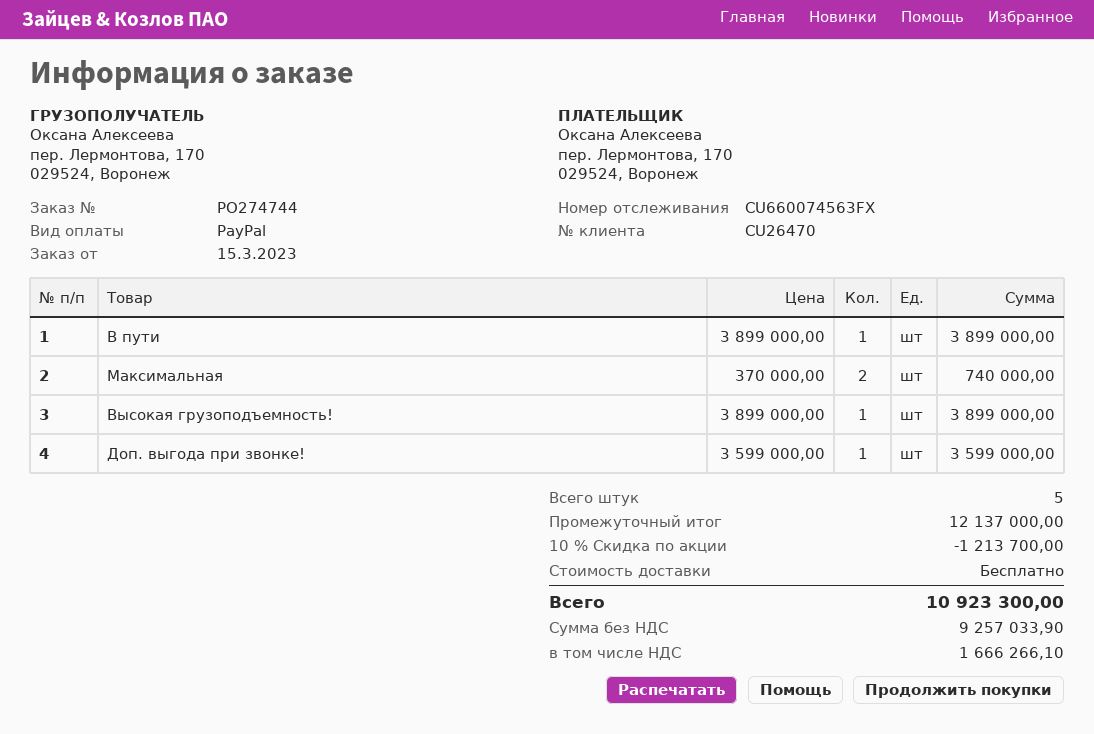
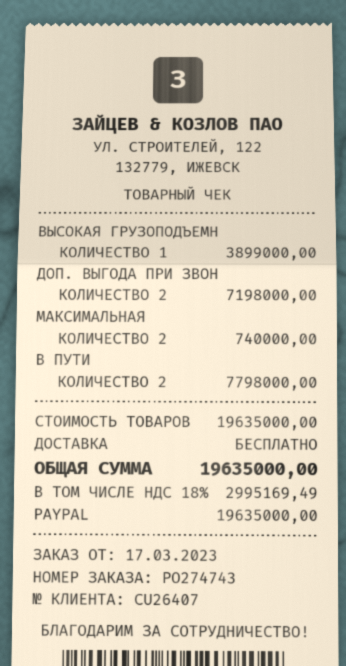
order number: PO274744 -> PO274743
order date: 2023-03-15 -> 2023-03-17
customer number: CU26470 -> CU26407
В пути: 1 for 3899000.00 -> 2 for 7798000.00
Доп. выгода при звонке!: 1 for 3599000.00 -> 2 for 7198000.00
subtotal: 12137000.00 -> 19635000.00
discount: 10% = 1213700.00 -> none
tax: 1666266.10 -> 2995169.49
total: 10923300.00 -> 19635000.00

